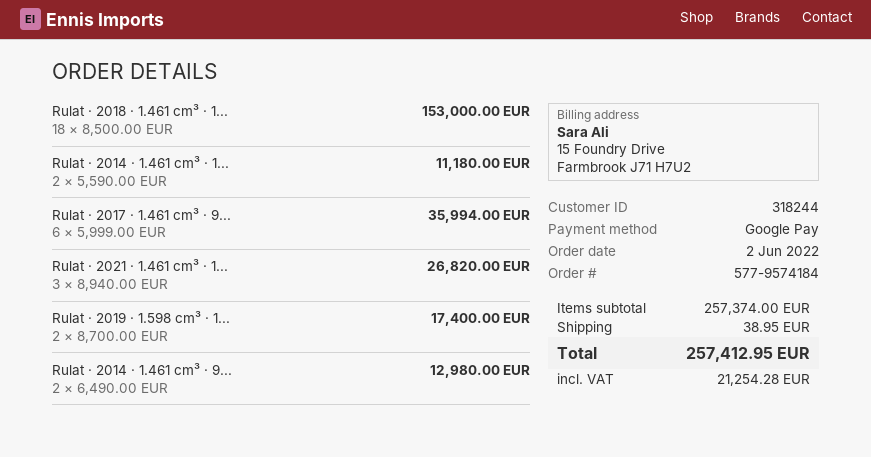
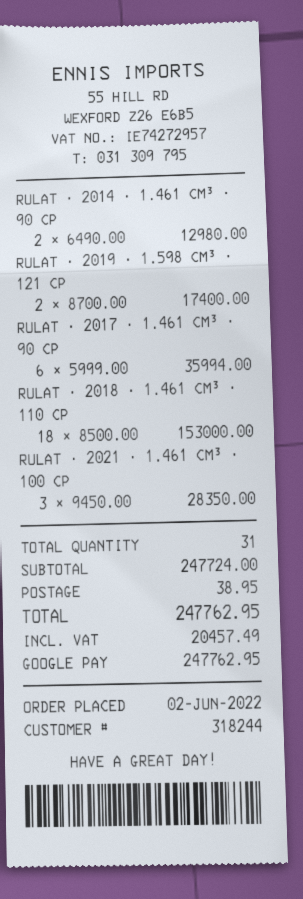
Rulat · 2014 · 1.461 cm³ · 1...: 2 x 5590.00 = 11180.00 -> none
Rulat · 2021 · 1.461 cm³ · 1...: 3 x 8940.00 = 26820.00 -> 3 x 9450.00 = 28350.00
subtotal: 257374.00 -> 247724.00
tax: 21254.28 -> 20457.49
total: 257412.95 -> 247762.95

